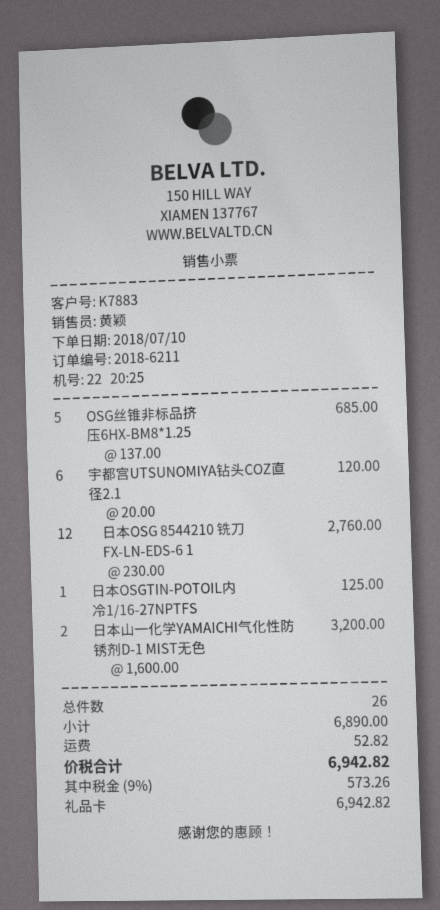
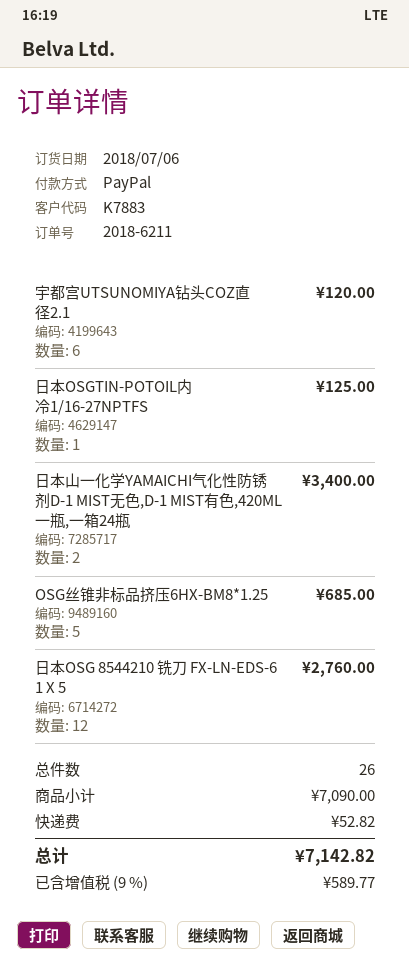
order date: 2018-07-10 -> 2018-07-06
payment method: gift card -> PayPal
日本山一化学YAMAICHI气化性防锈剂D-1 MIST无色: 2 for 3200.00 -> 2 for 3400.00
subtotal: 6890.00 -> 7090.00
tax: 9% = 573.26 -> 9% = 589.77
total: 6942.82 -> 7142.82

